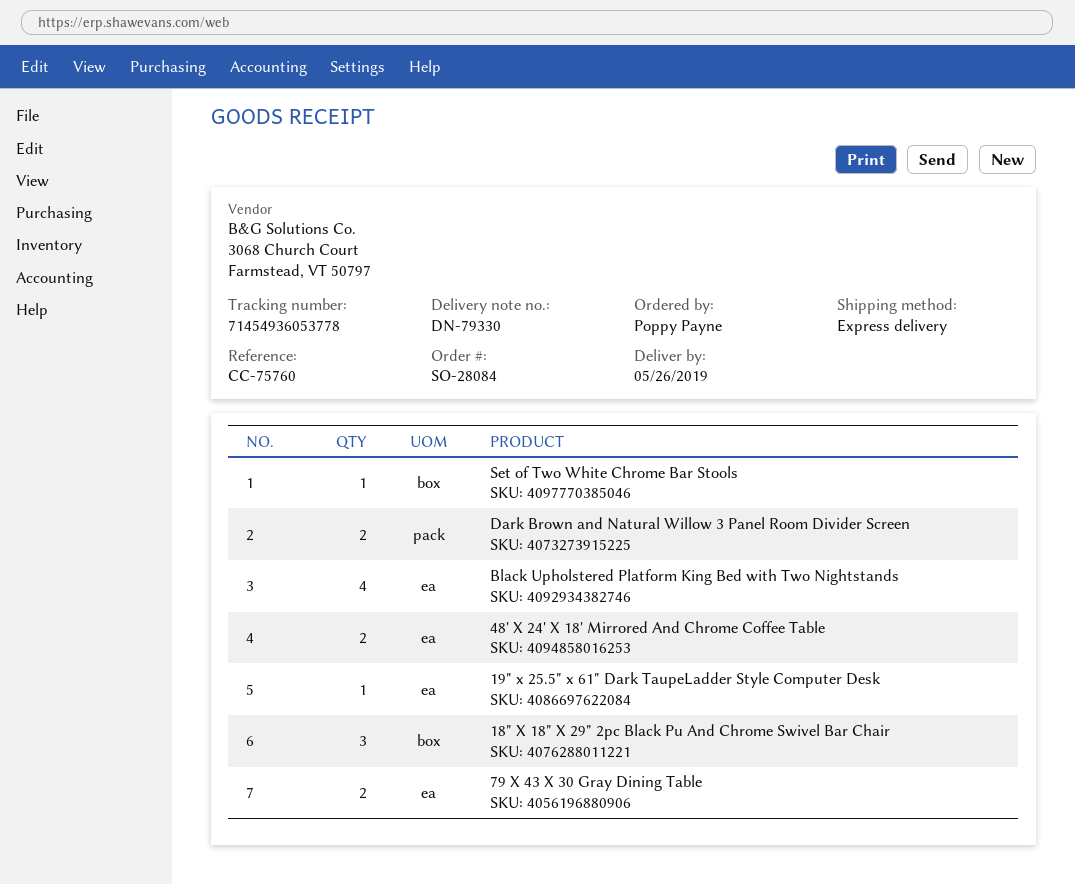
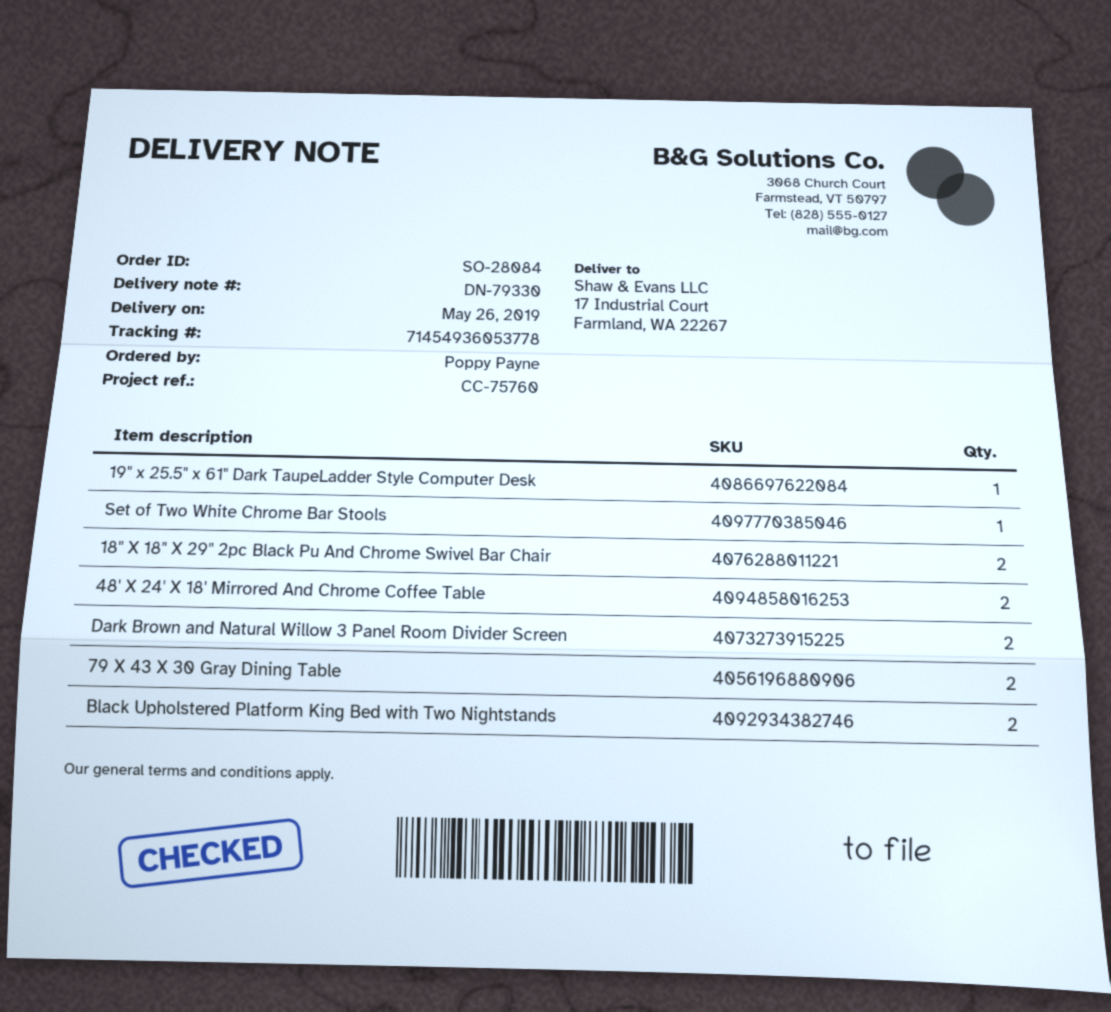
Black Upholstered Platform King Bed with Two Nightstands: 4 -> 2
18" X 18" X 29" 2pc Black Pu And Chrome Swivel Bar Chair: 3 -> 2

